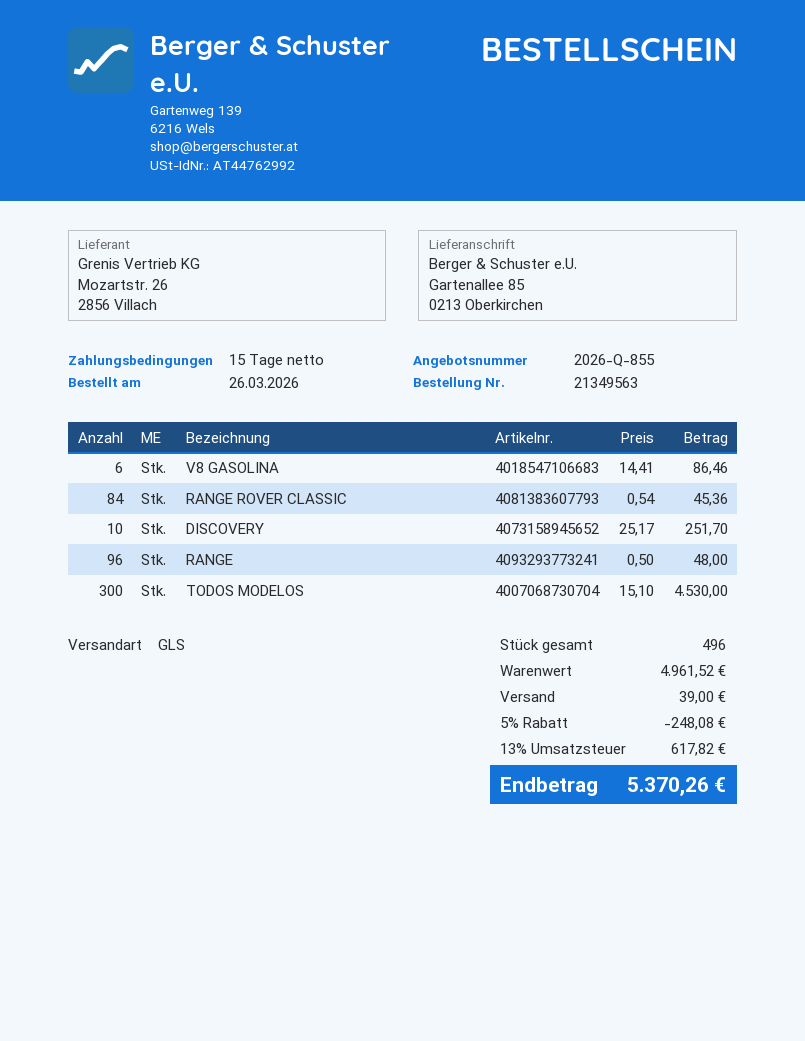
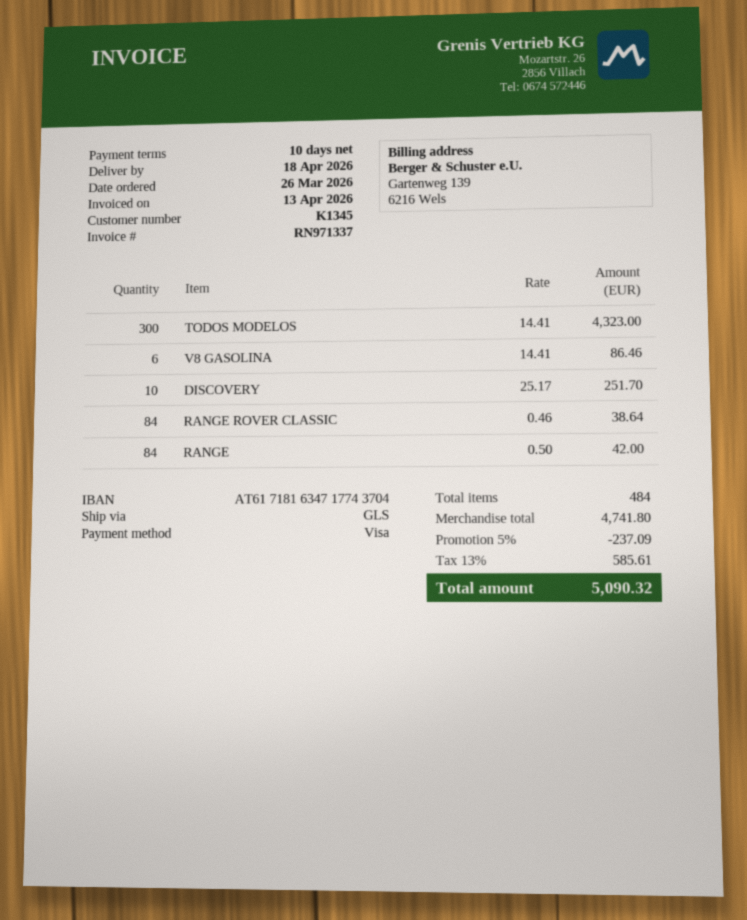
payment terms: 15 days -> 10 days
RANGE ROVER CLASSIC: 84 x 0.54 = 45.36 -> 84 x 0.46 = 38.64
RANGE: 96 x 0.50 = 48.00 -> 84 x 0.50 = 42.00
TODOS MODELOS: 300 x 15.10 = 4530.00 -> 300 x 14.41 = 4323.00
total quantity: 496 -> 484
subtotal: 4961.52 -> 4741.80
discount: 5% = 248.08 -> 5% = 237.09
shipping: 39.00 -> none
tax: 13% = 617.82 -> 13% = 585.61
total: 5370.26 -> 5090.32

